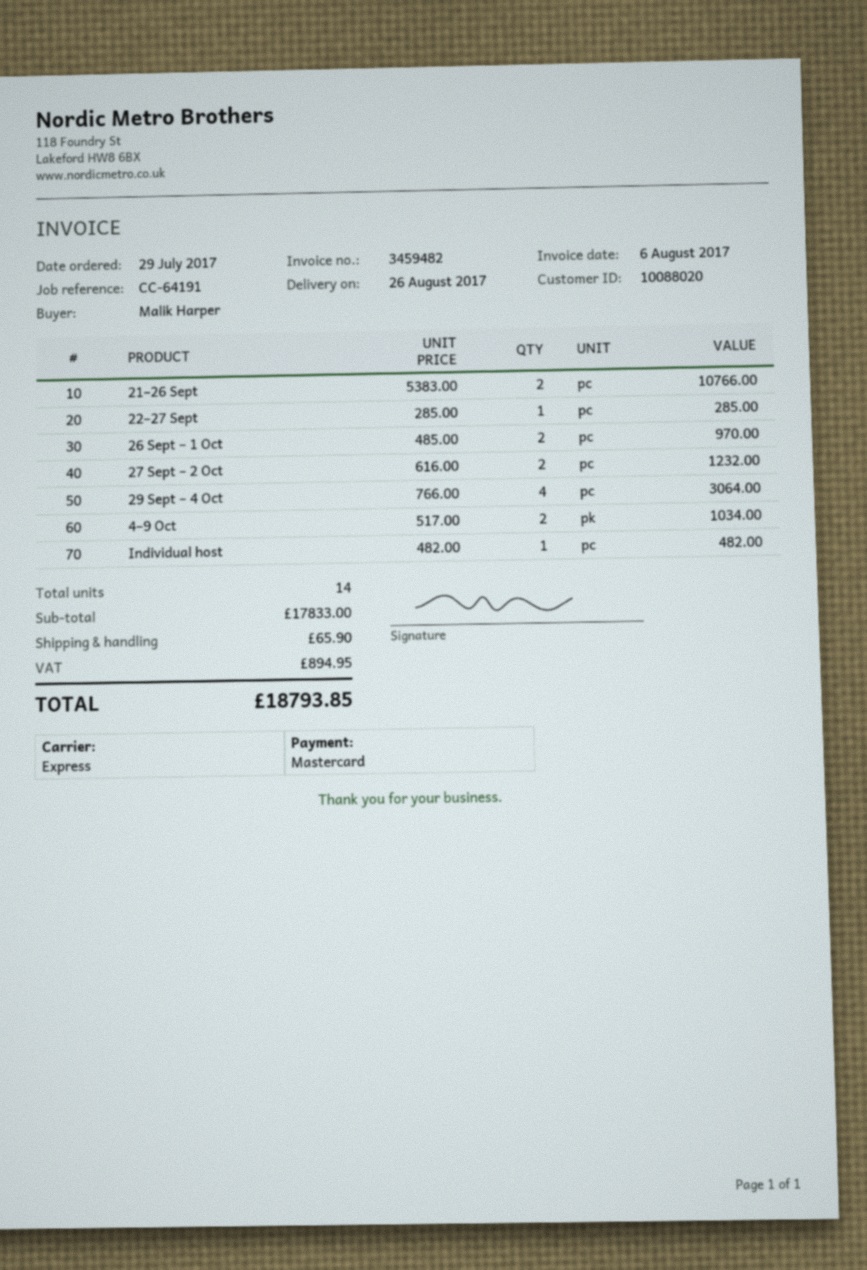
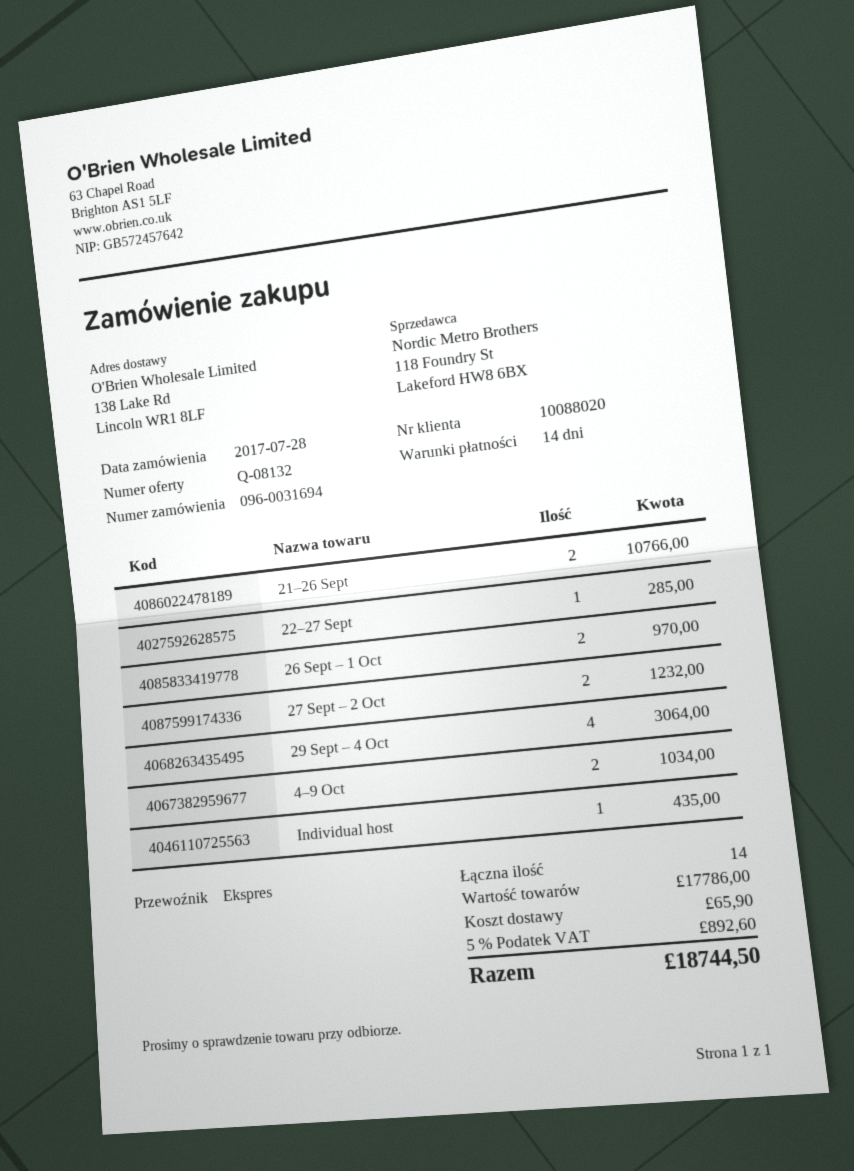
order date: 2017-07-29 -> 2017-07-28
Individual host: 1 for 482.00 -> 1 for 435.00
subtotal: 17833.00 -> 17786.00
tax: 894.95 -> 892.60
total: 18793.85 -> 18744.50

